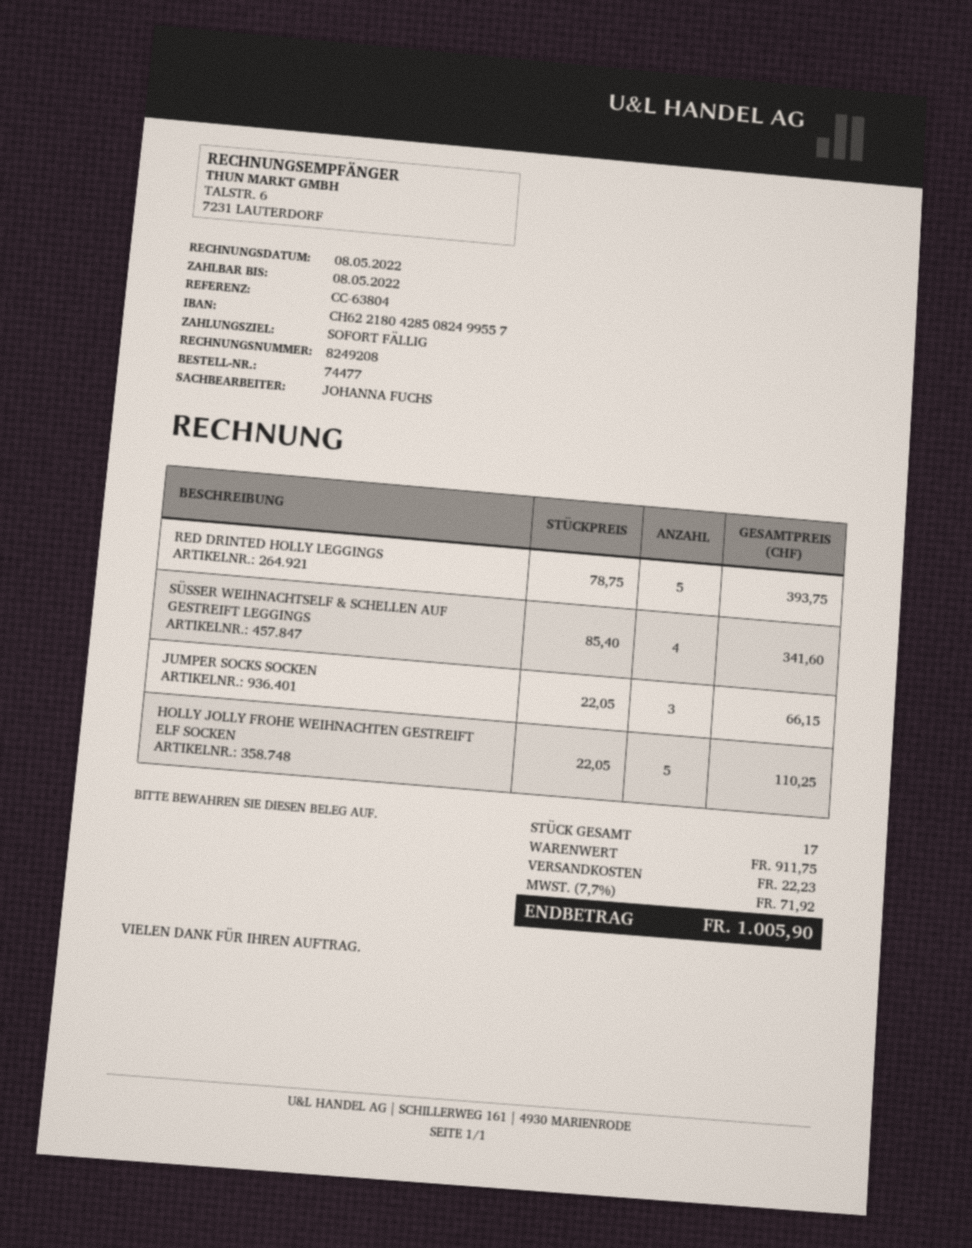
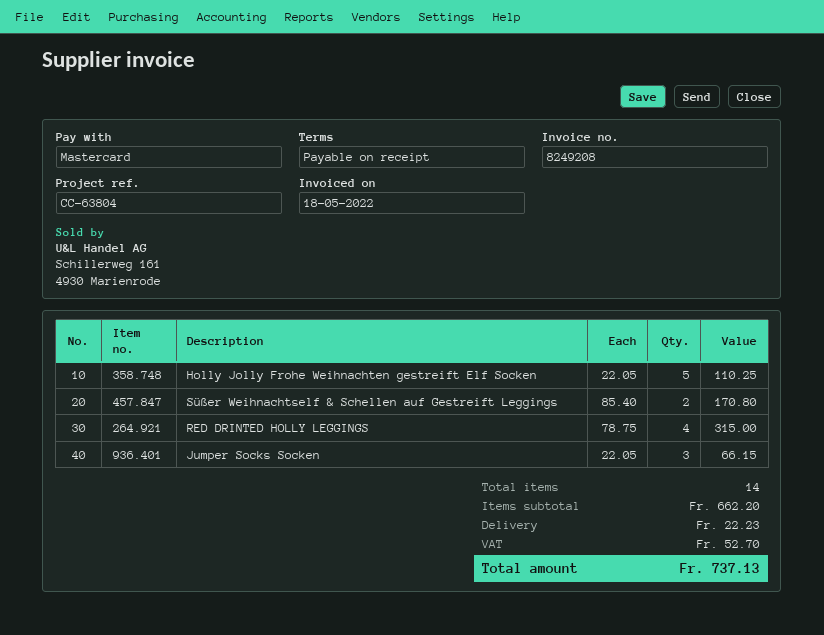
invoice date: 2022-05-08 -> 2022-05-18
RED DRINTED HOLLY LEGGINGS: 5 x 78.75 = 393.75 -> 4 x 78.75 = 315.00
SÜSSER WEIHNACHTSELF & SCHELLEN AUF GESTREIFT LEGGINGS: 4 x 85.40 = 341.60 -> 2 x 85.40 = 170.80
total quantity: 17 -> 14
subtotal: 911.75 -> 662.20
tax: 71.92 -> 52.70
total: 1005.90 -> 737.13

